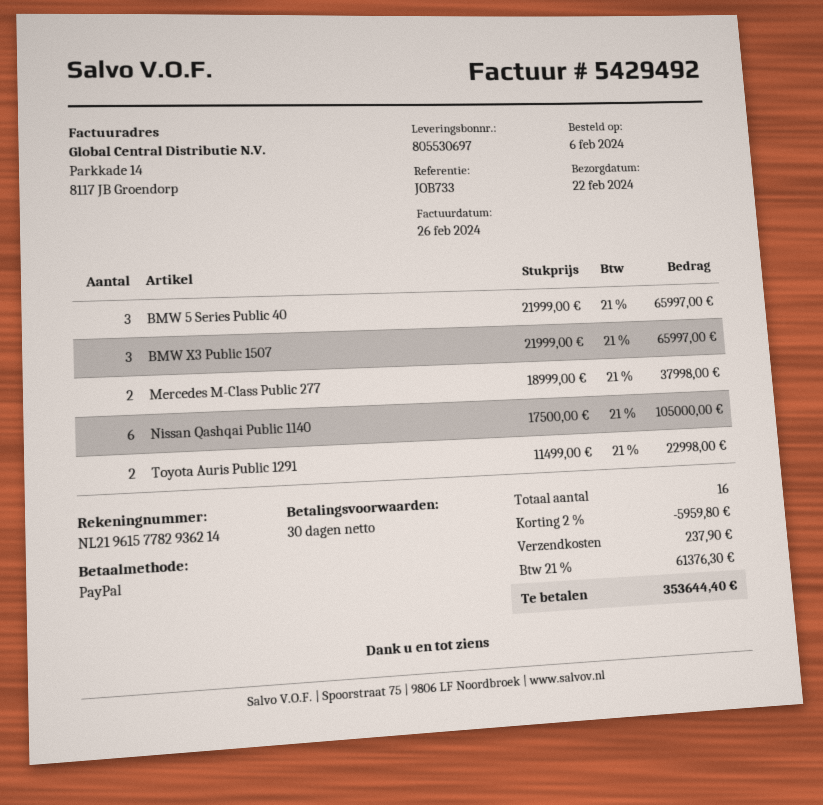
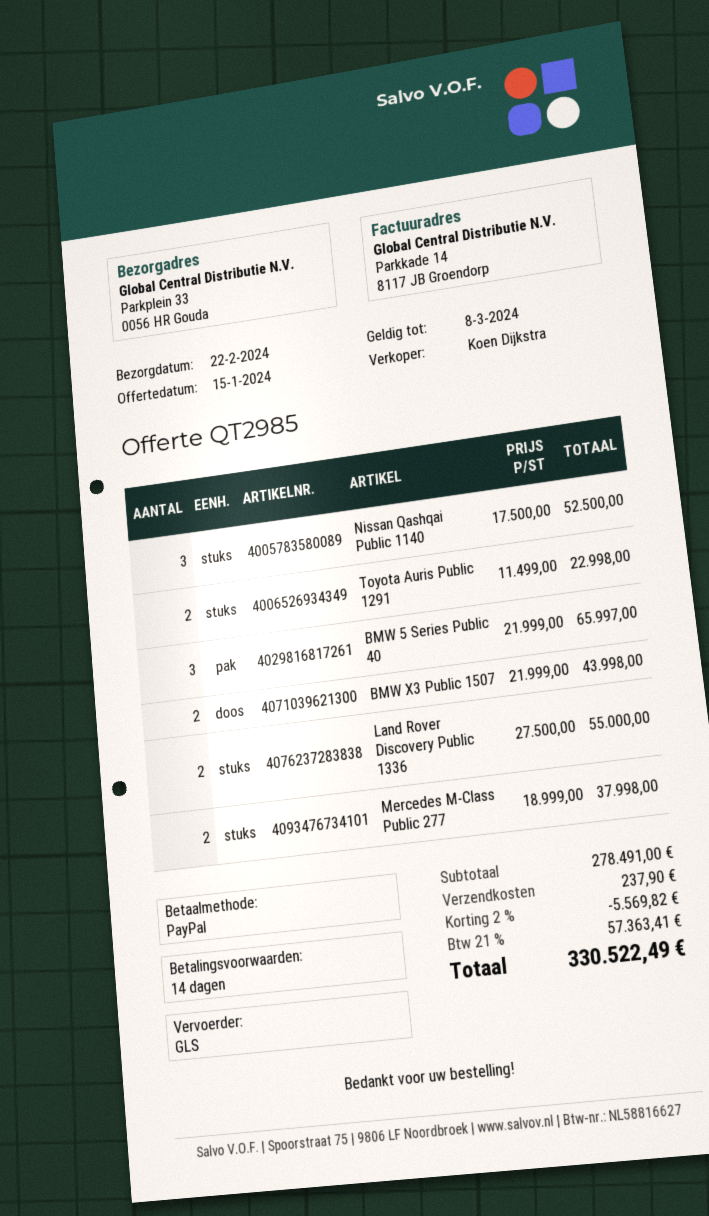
payment terms: 30 days -> 14 days
BMW X3 Public 1507: 3 x 21999.00 = 65997.00 -> 2 x 21999.00 = 43998.00
Nissan Qashqai Public 1140: 6 x 17500.00 = 105000.00 -> 3 x 17500.00 = 52500.00
Land Rover Discovery Public 1336: none -> 2 x 27500.00 = 55000.00
discount: 2% = 5959.80 -> 2% = 5569.82
tax: 21% = 61376.30 -> 21% = 57363.41
total: 353644.40 -> 330522.49

